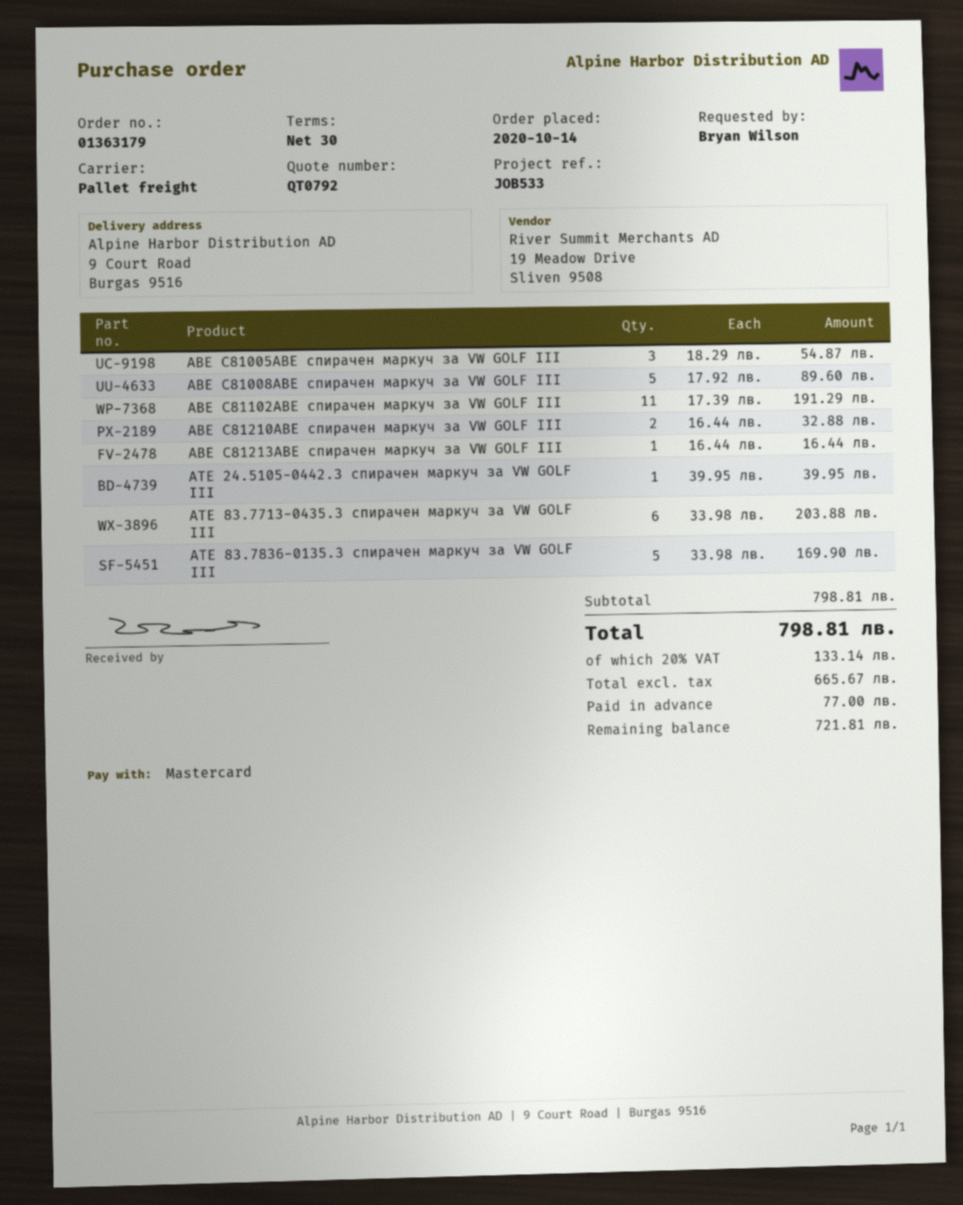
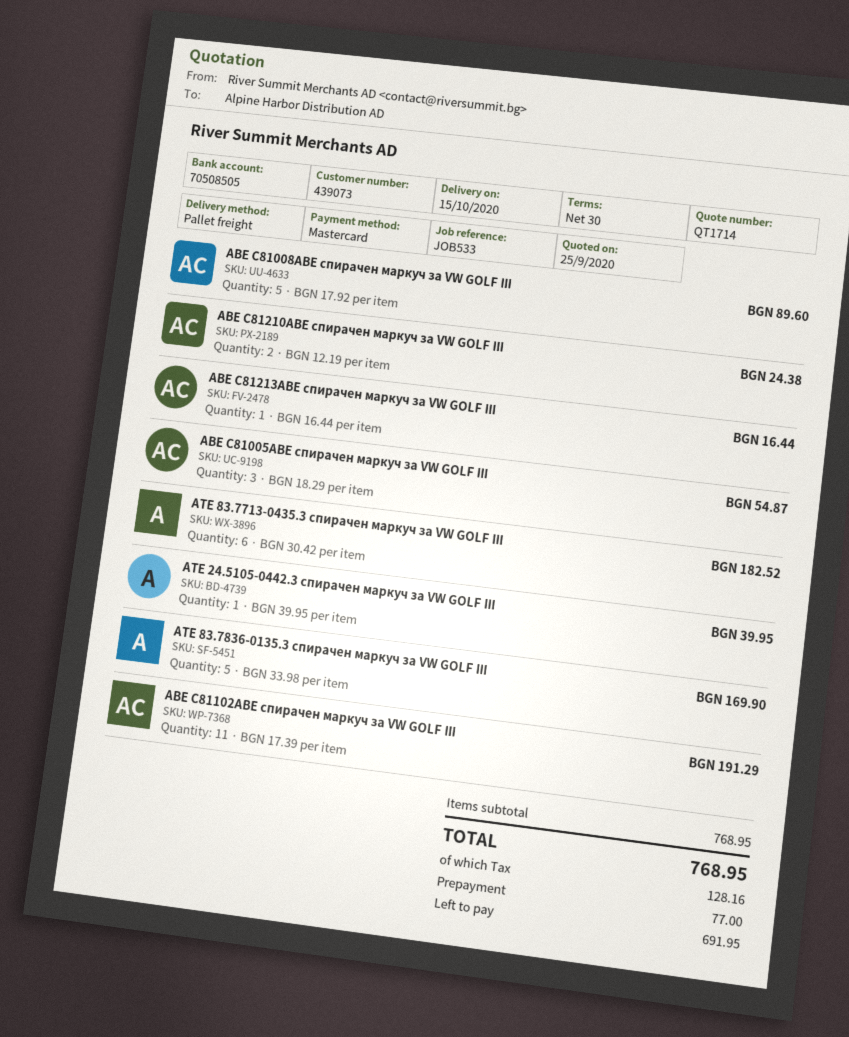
quote number: QT0792 -> QT1714
ABE C81210ABE спирачен маркуч за VW GOLF III: 2 x 16.44 = 32.88 -> 2 x 12.19 = 24.38
ATE 83.7713-0435.3 спирачен маркуч за VW GOLF III: 6 x 33.98 = 203.88 -> 6 x 30.42 = 182.52
subtotal: 798.81 -> 768.95
tax: 133.14 -> 128.16
total: 798.81 -> 768.95
balance: 721.81 -> 691.95

